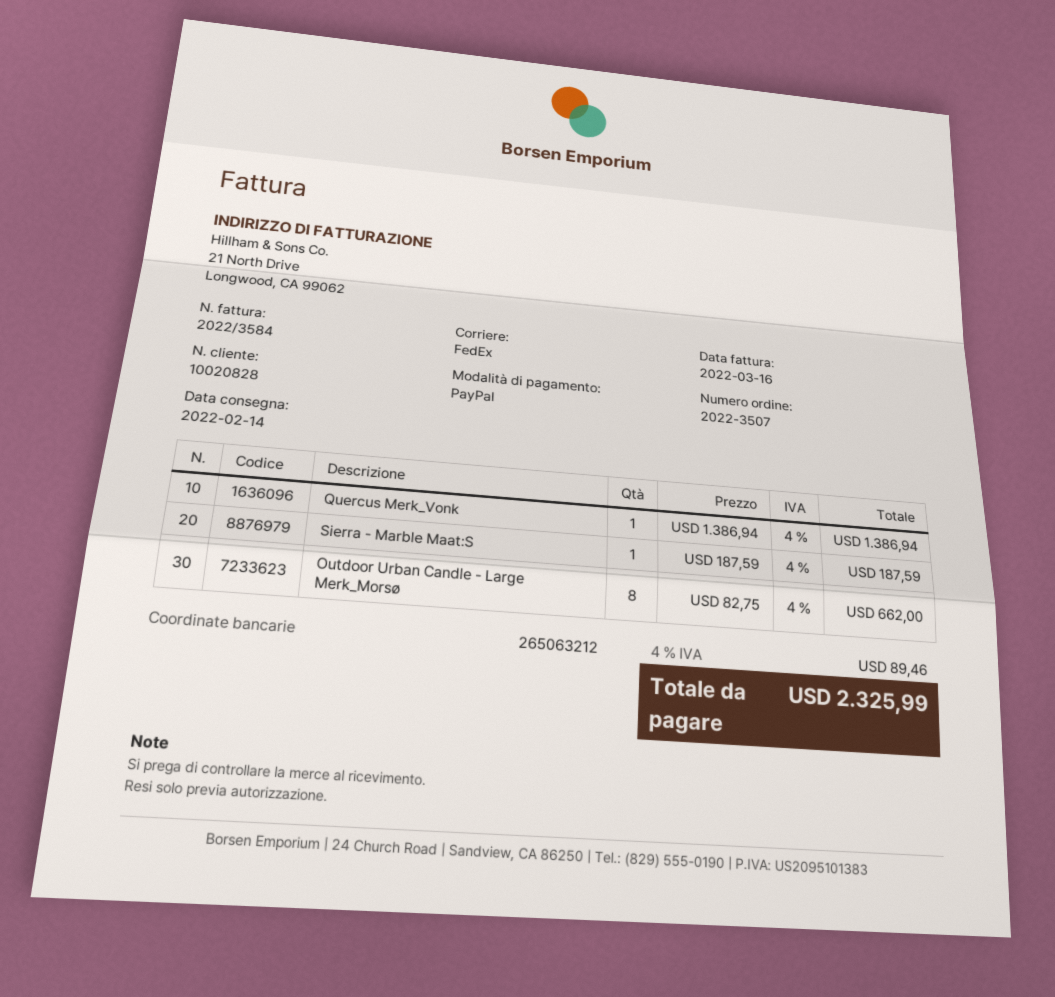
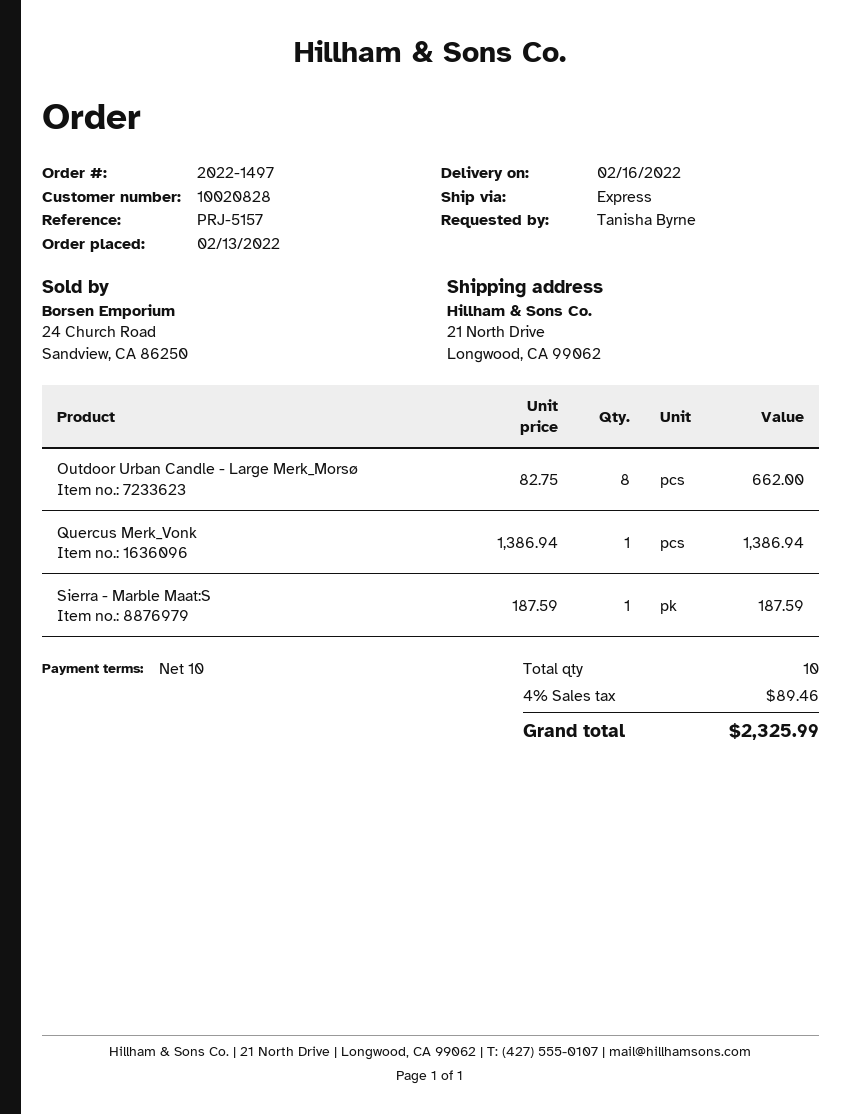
order number: 2022-3507 -> 2022-1497
delivery date: 2022-02-14 -> 2022-02-16
shipping method: FedEx -> express

